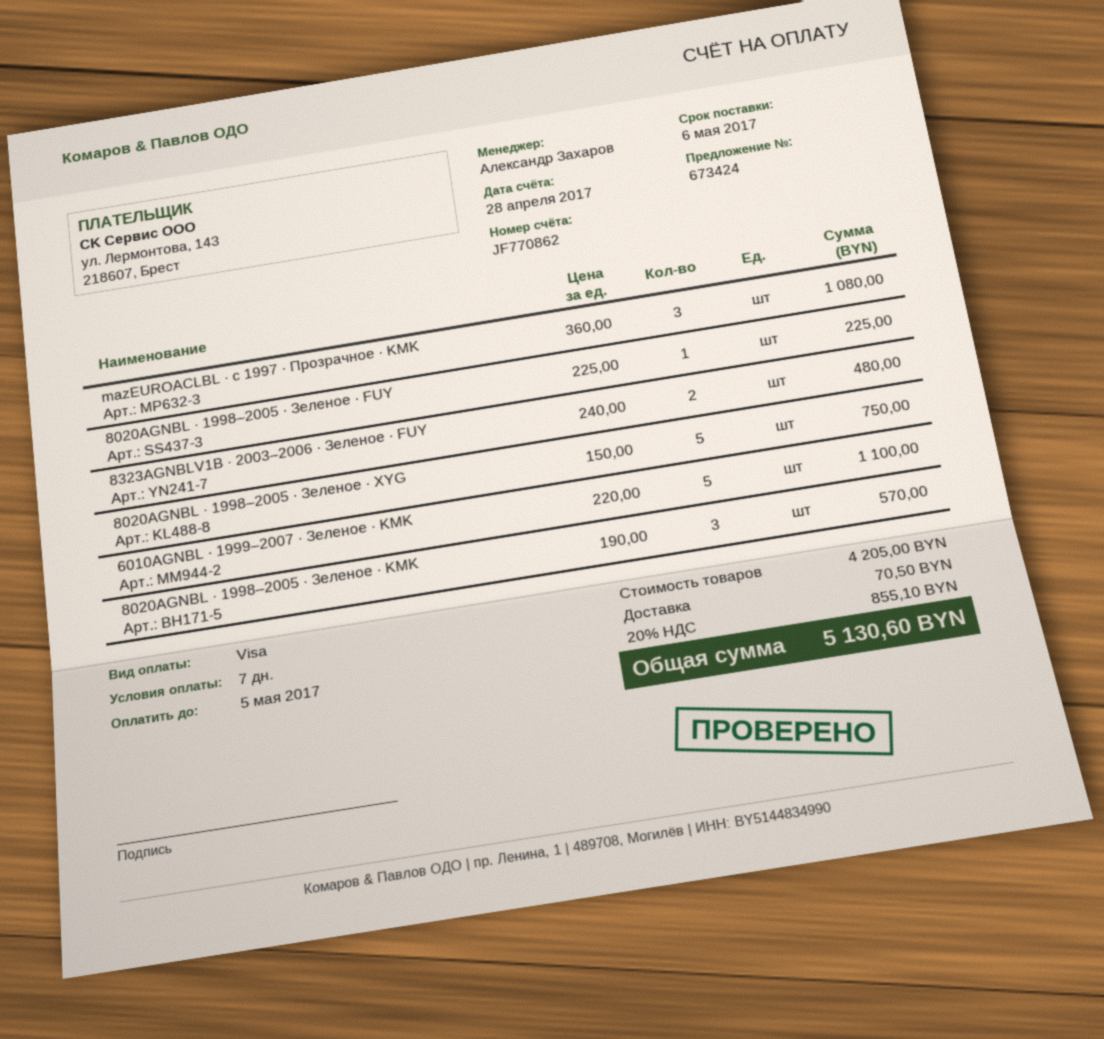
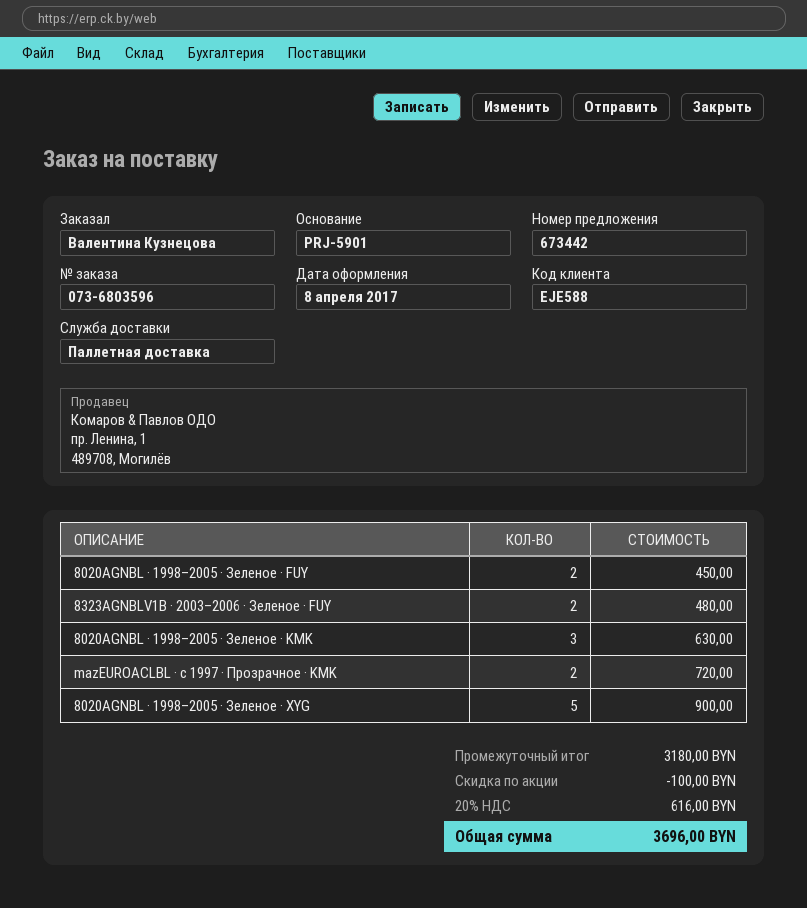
quote number: 673424 -> 673442
mazEUROACLBL · с 1997 · Прозрачное · KMK: 3 for 1080.00 -> 2 for 720.00
8020AGNBL · 1998–2005 · Зеленое · FUY: 1 for 225.00 -> 2 for 450.00
8020AGNBL · 1998–2005 · Зеленое · XYG: 5 for 750.00 -> 5 for 900.00
6010AGNBL · 1999–2007 · Зеленое · KMK: 5 for 1100.00 -> none
8020AGNBL · 1998–2005 · Зеленое · KMK: 3 for 570.00 -> 3 for 630.00
subtotal: 4205.00 -> 3180.00
discount: none -> 100.00
shipping: 70.50 -> none
tax: 20% = 855.10 -> 20% = 616.00
total: 5130.60 -> 3696.00

